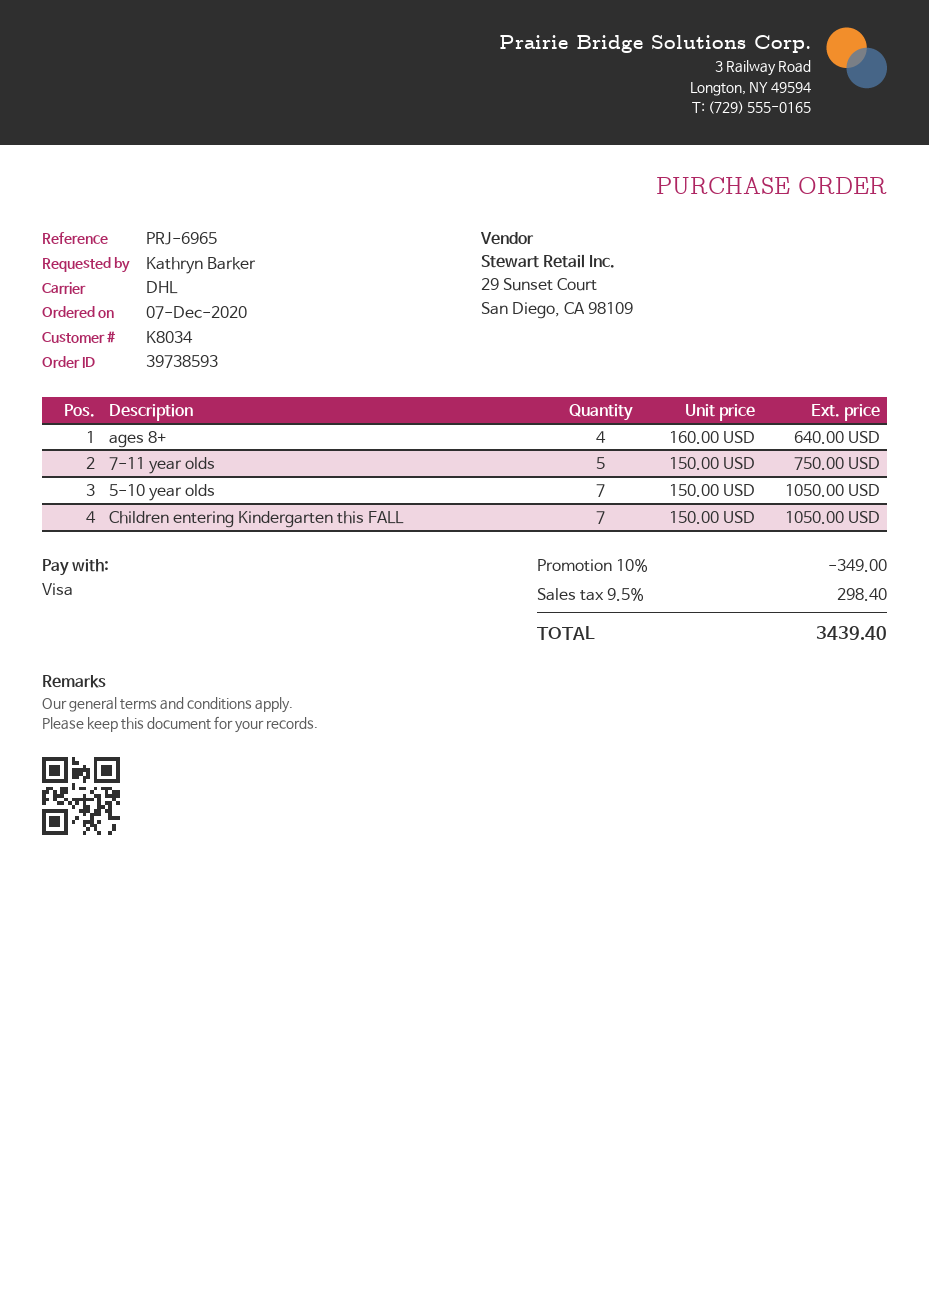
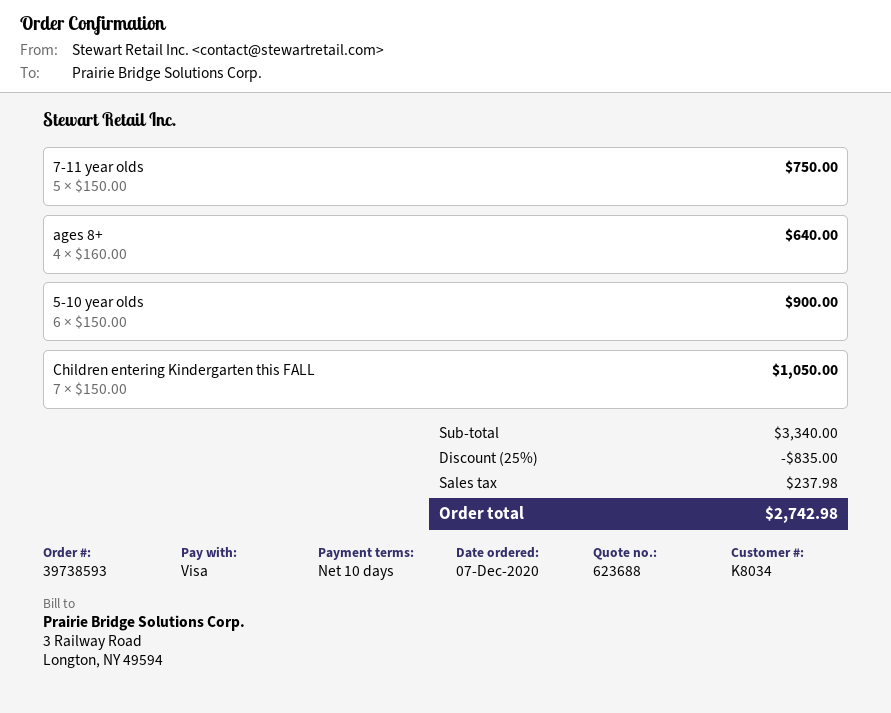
5-10 year olds: 7 x 150.00 = 1050.00 -> 6 x 150.00 = 900.00
discount: 10% = 349.00 -> 25% = 835.00
tax: 298.40 -> 237.98
total: 3439.40 -> 2742.98

